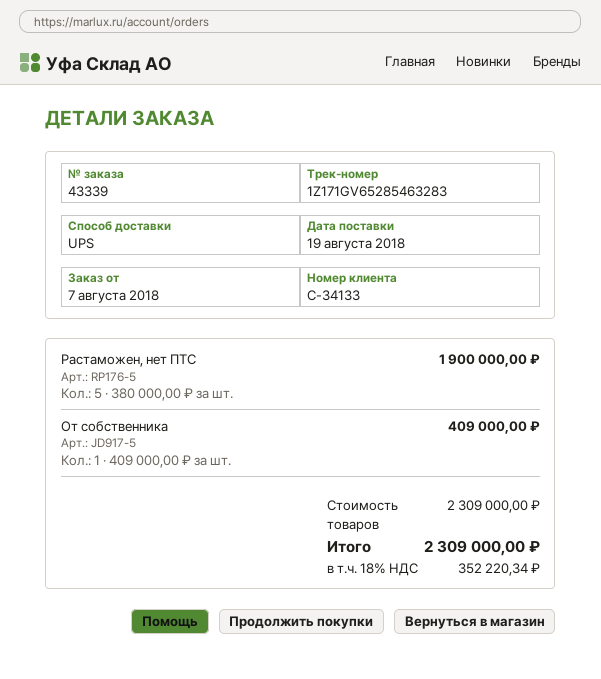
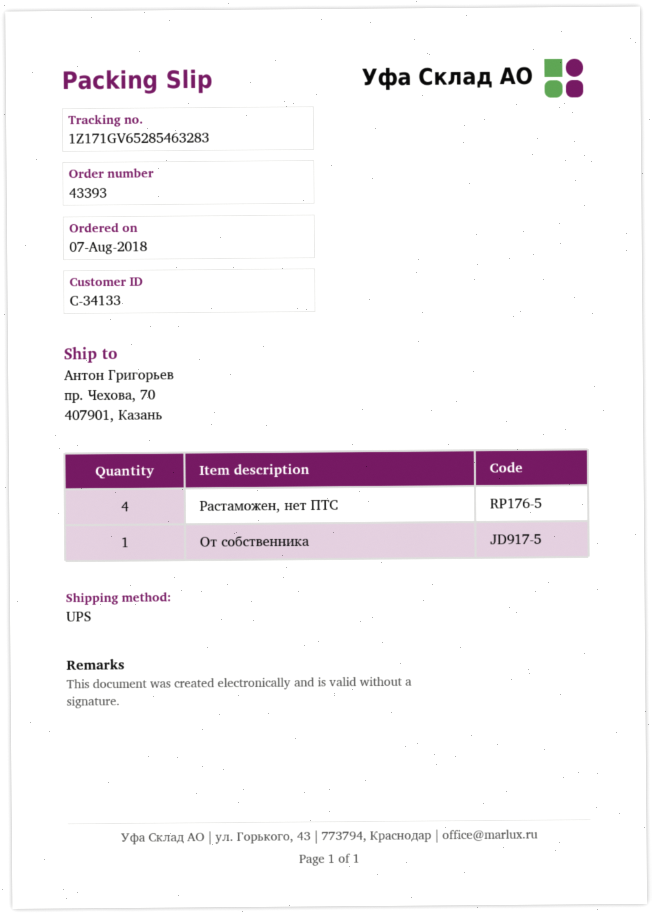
order number: 43339 -> 43393
Растаможен, нет ПТС: 5 -> 4

